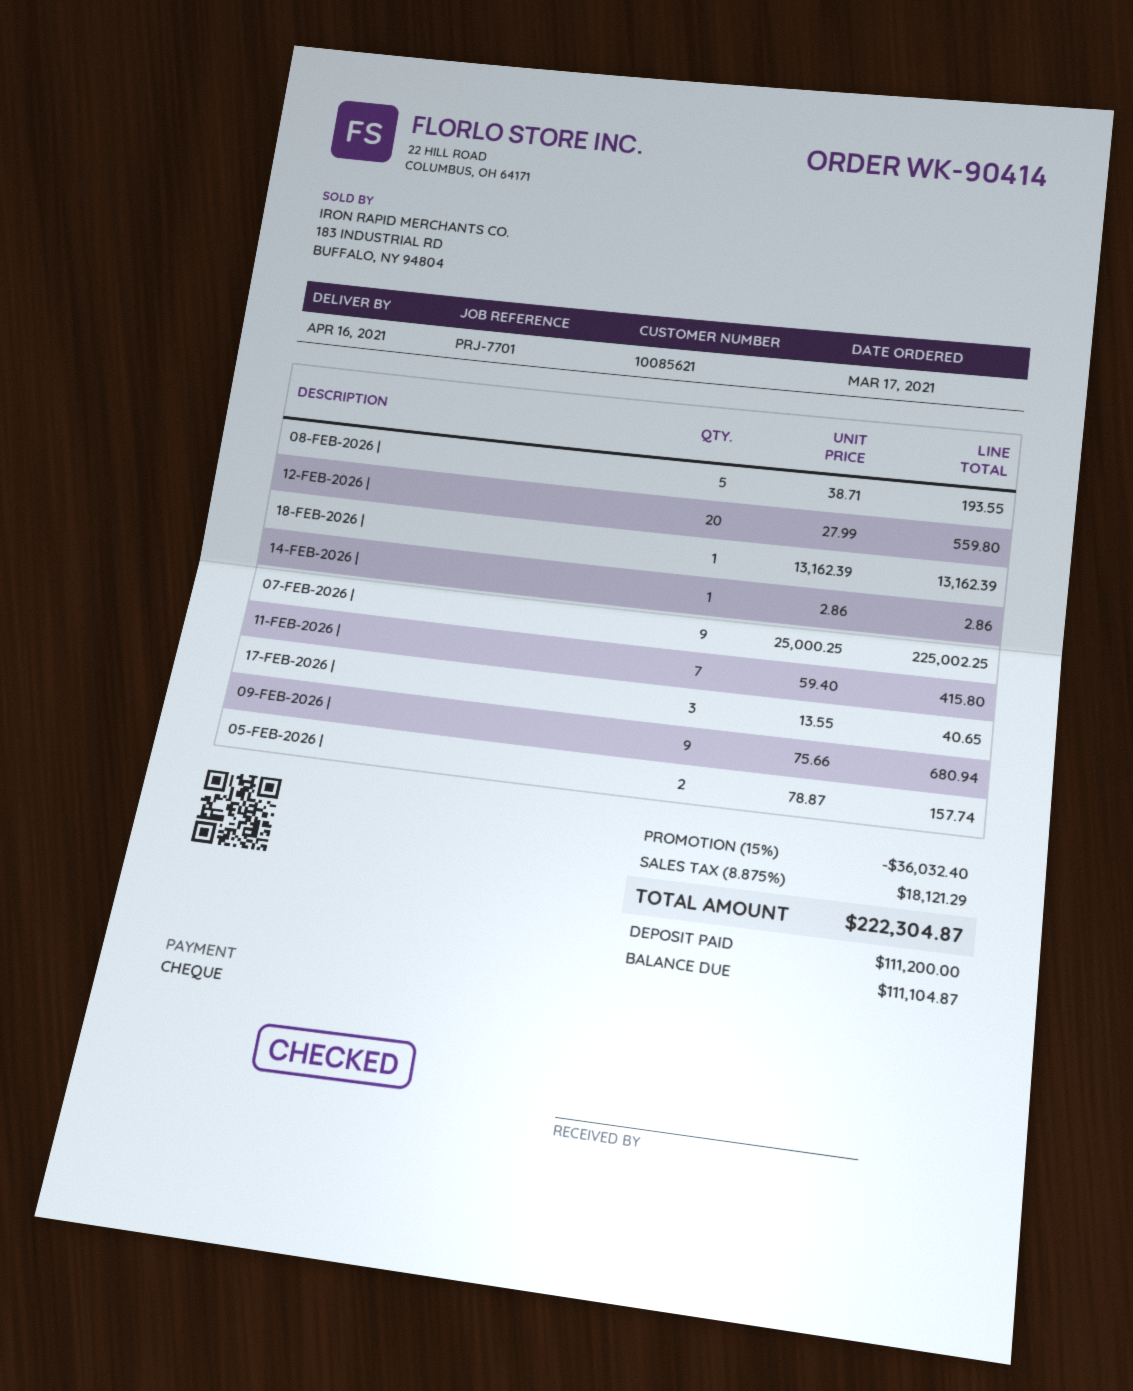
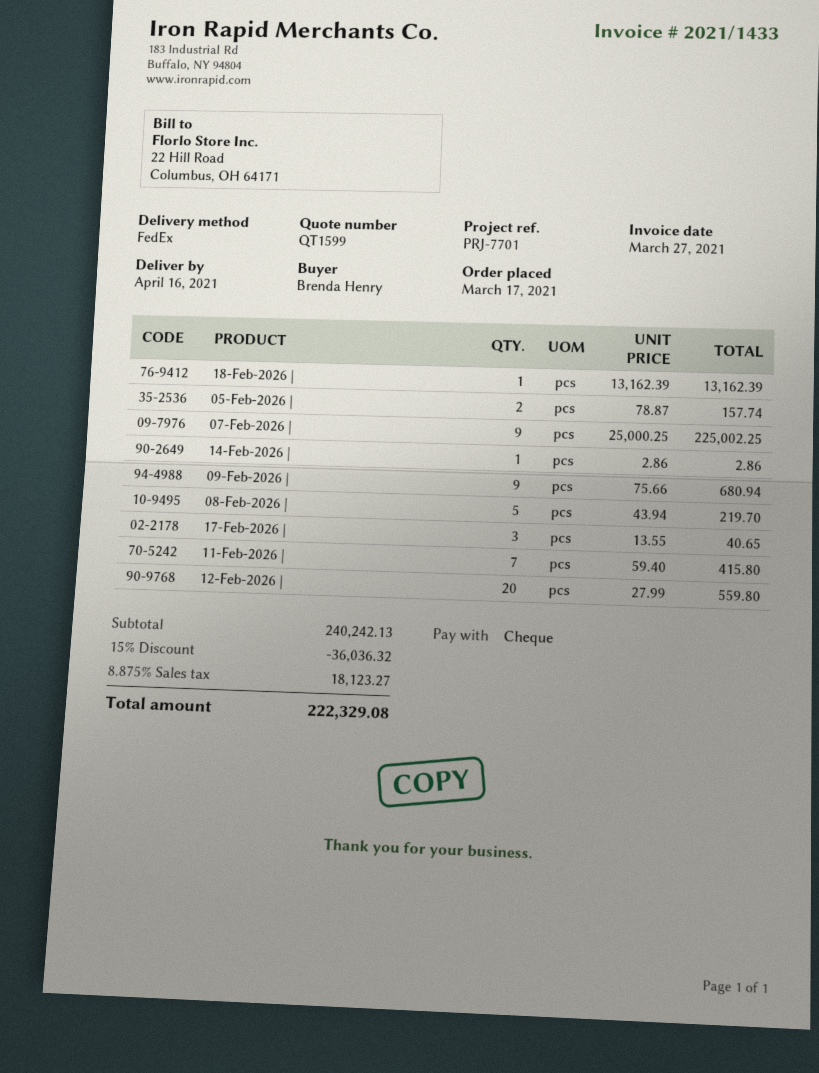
08-FEB-2026 |: 5 x 38.71 = 193.55 -> 5 x 43.94 = 219.70
discount: 15% = 36032.40 -> 15% = 36036.32
tax: 8.875% = 18121.29 -> 8.875% = 18123.27
total: 222304.87 -> 222329.08

